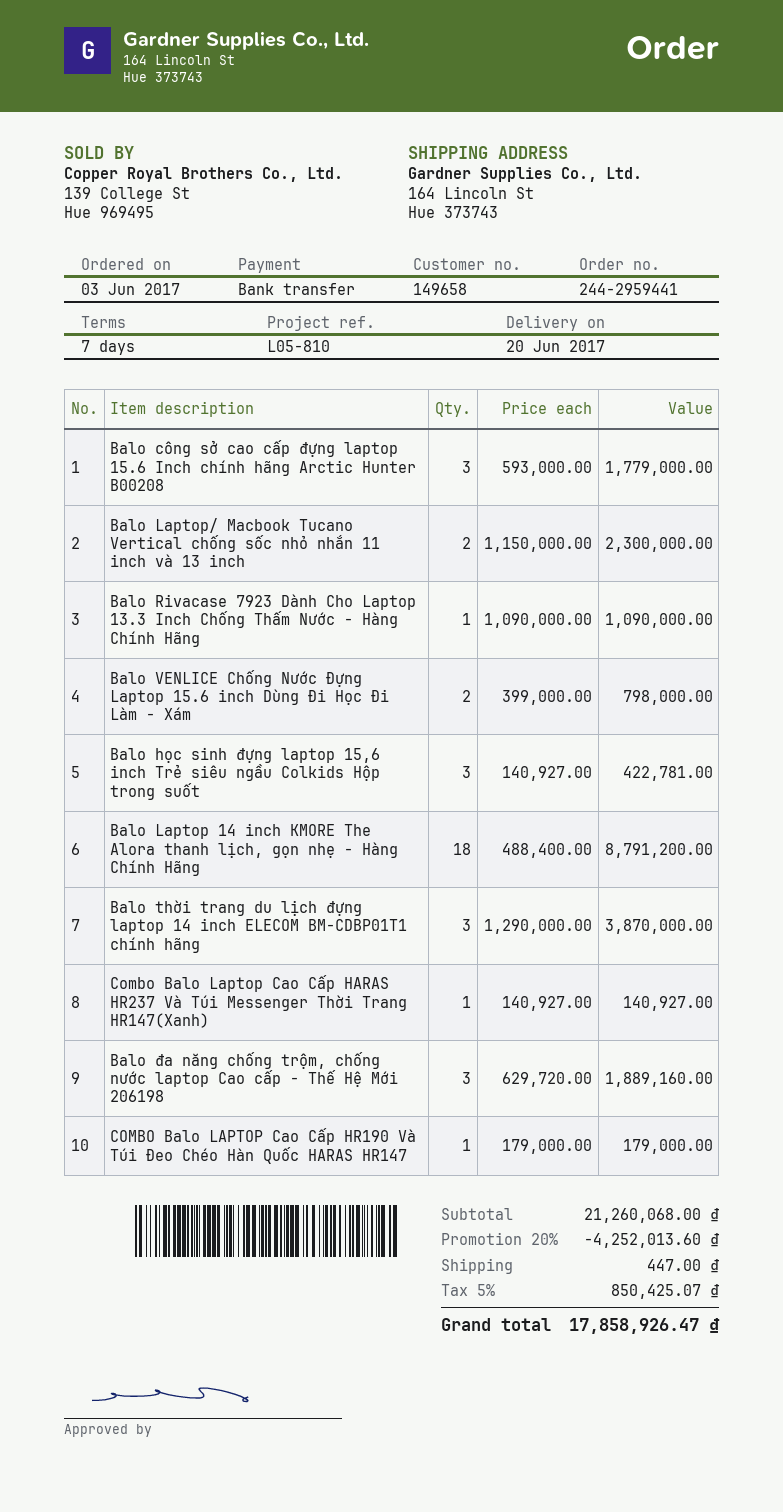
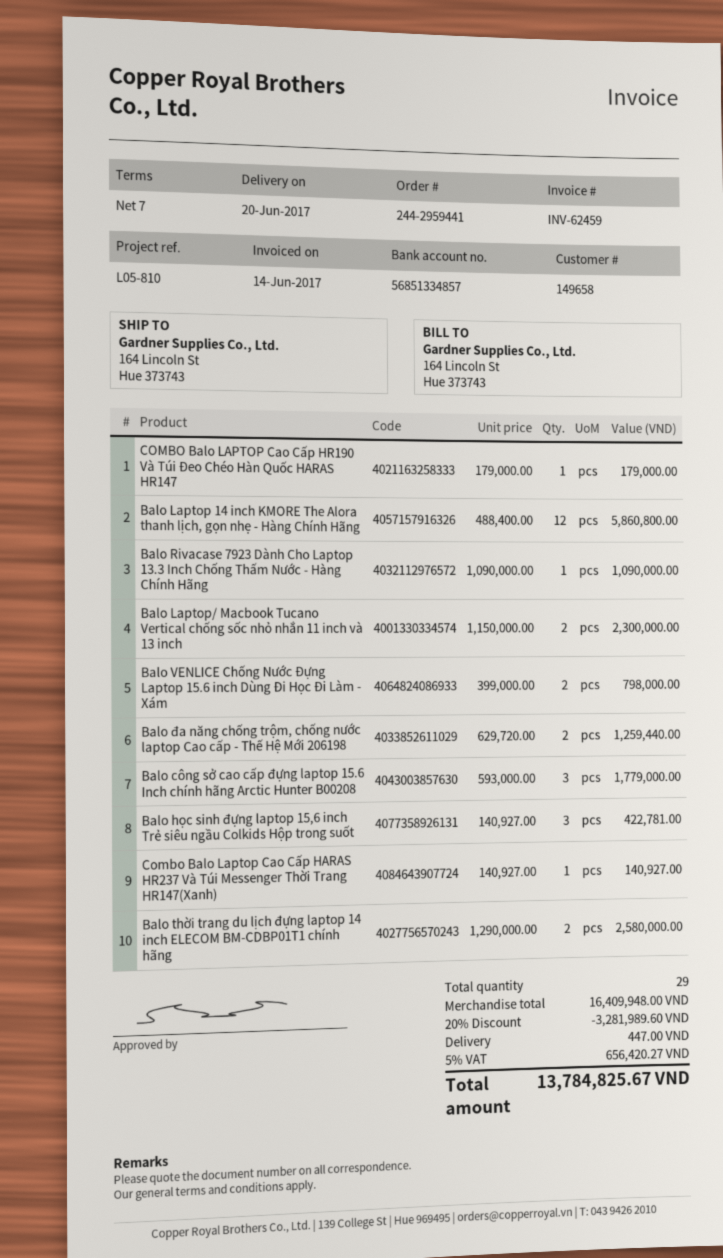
Balo Laptop 14 inch KMORE The Alora thanh lịch, gọn nhẹ - Hàng Chính Hãng: 18 x 488400.00 = 8791200.00 -> 12 x 488400.00 = 5860800.00
Balo thời trang du lịch đựng laptop 14 inch ELECOM BM-CDBP01T1 chính hãng: 3 x 1290000.00 = 3870000.00 -> 2 x 1290000.00 = 2580000.00
Balo đa năng chống trộm, chống nước laptop Cao cấp - Thế Hệ Mới 206198: 3 x 629720.00 = 1889160.00 -> 2 x 629720.00 = 1259440.00
subtotal: 21260068.00 -> 16409948.00
discount: 20% = 4252013.60 -> 20% = 3281989.60
tax: 5% = 850425.07 -> 5% = 656420.27
total: 17858926.47 -> 13784825.67

